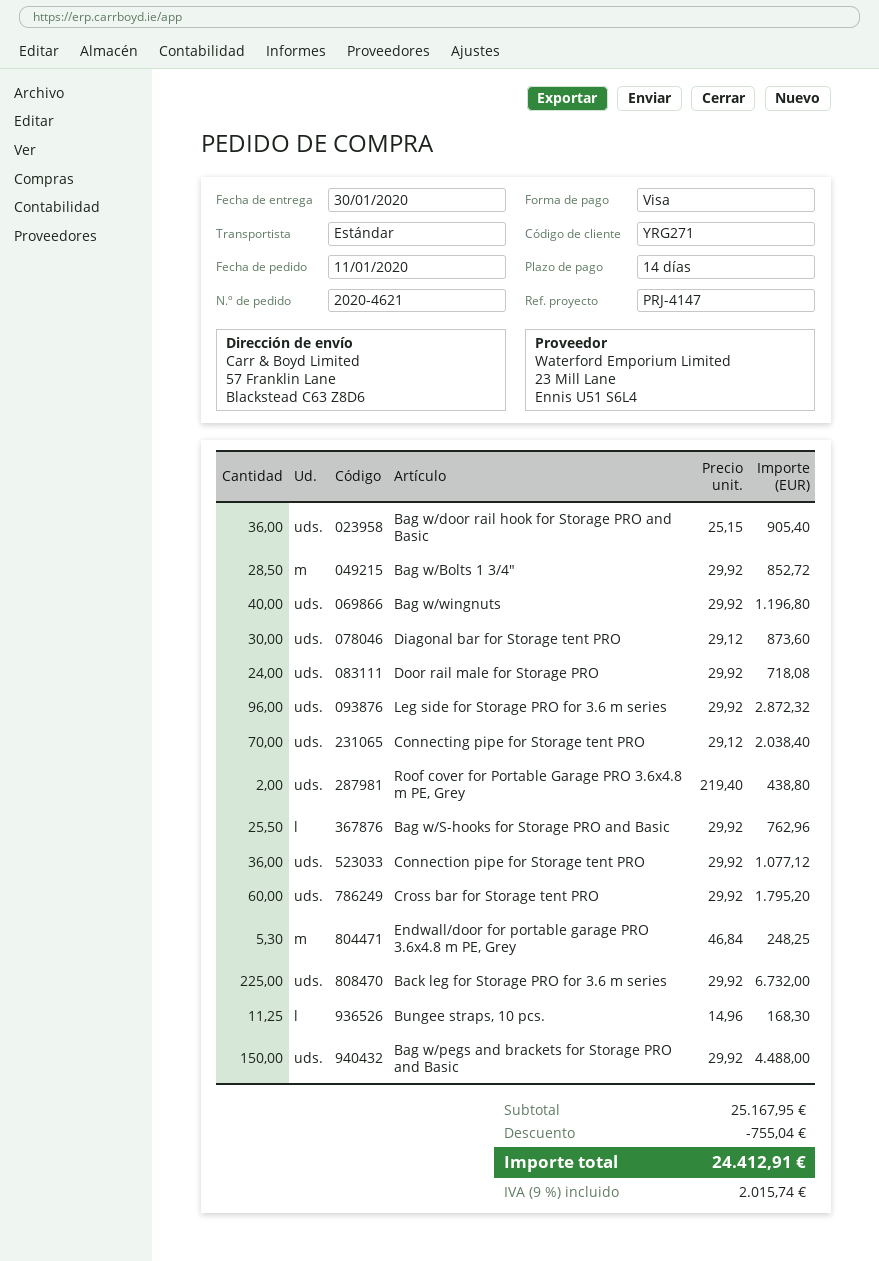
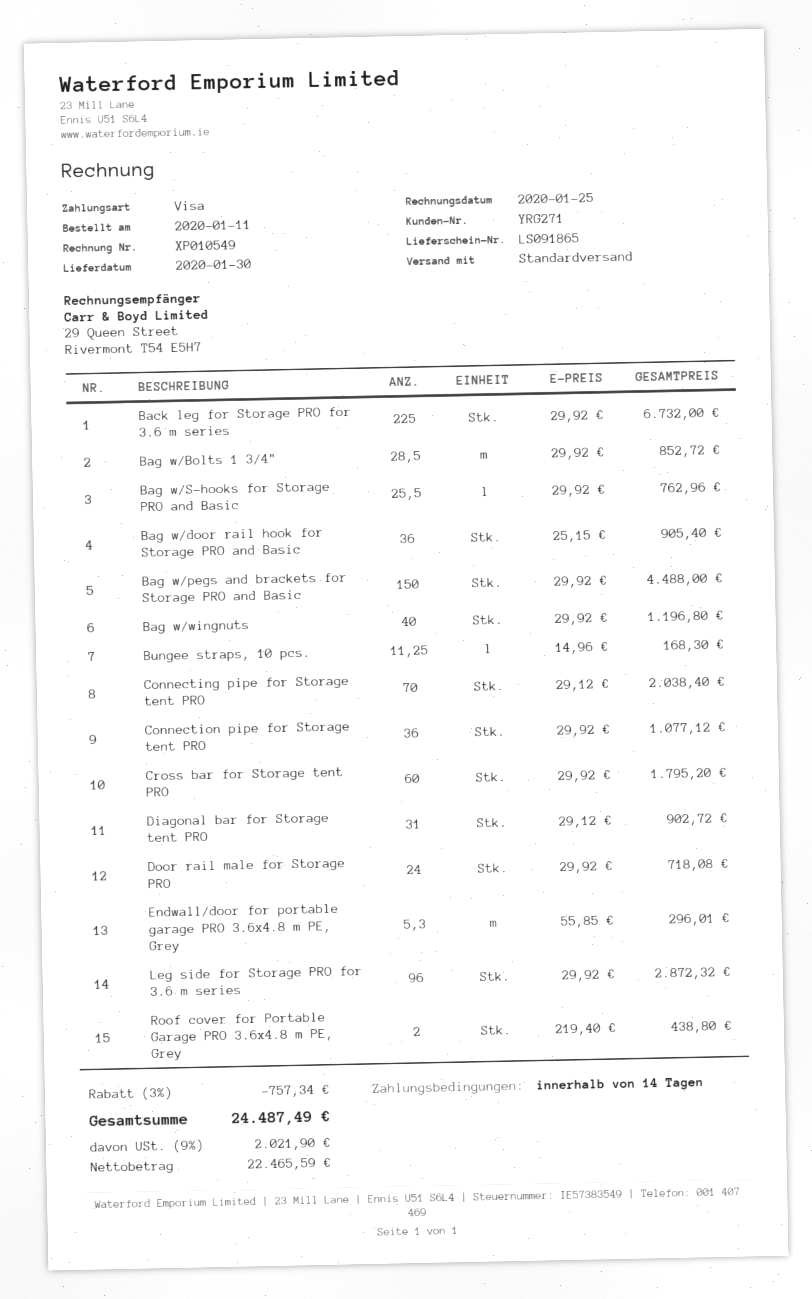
Diagonal bar for Storage tent PRO: 30 x 29.12 = 873.60 -> 31 x 29.12 = 902.72
Endwall/door for portable garage PRO 3.6x4.8 m PE, Grey: 5.3 x 46.84 = 248.25 -> 5.3 x 55.85 = 296.01
discount: 755.04 -> 757.34
tax: 9% = 2015.74 -> 9% = 2021.90
total: 24412.91 -> 24487.49

